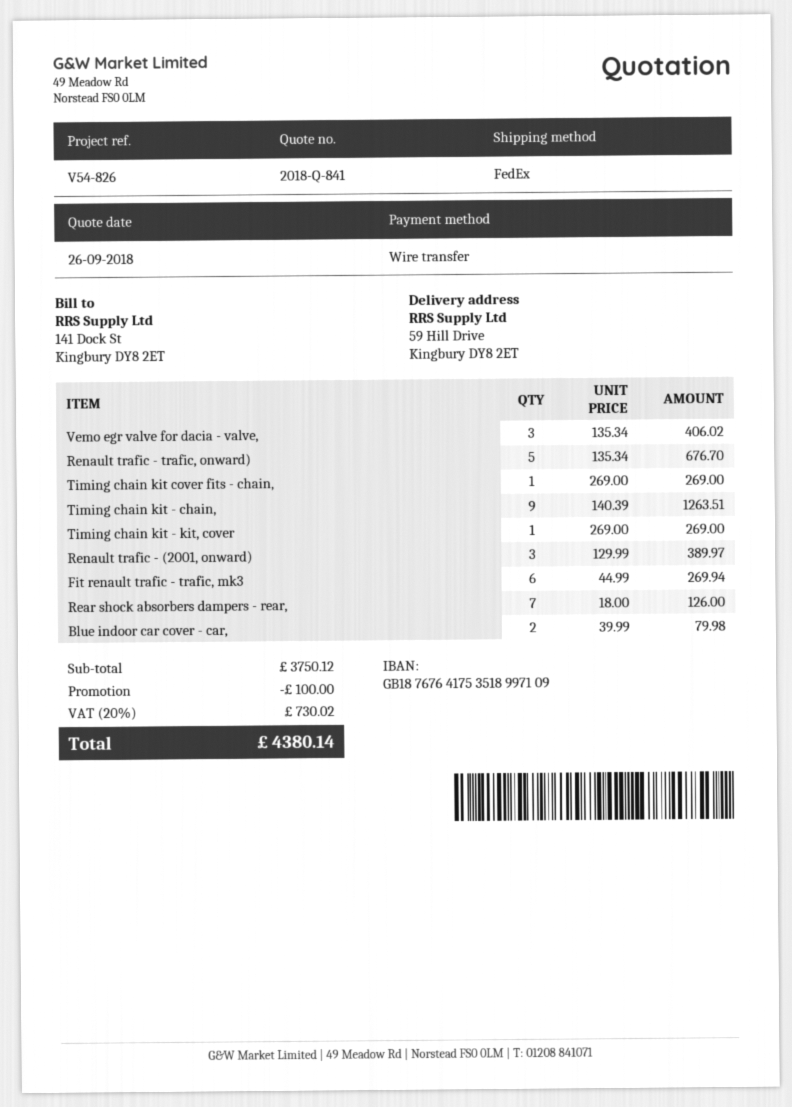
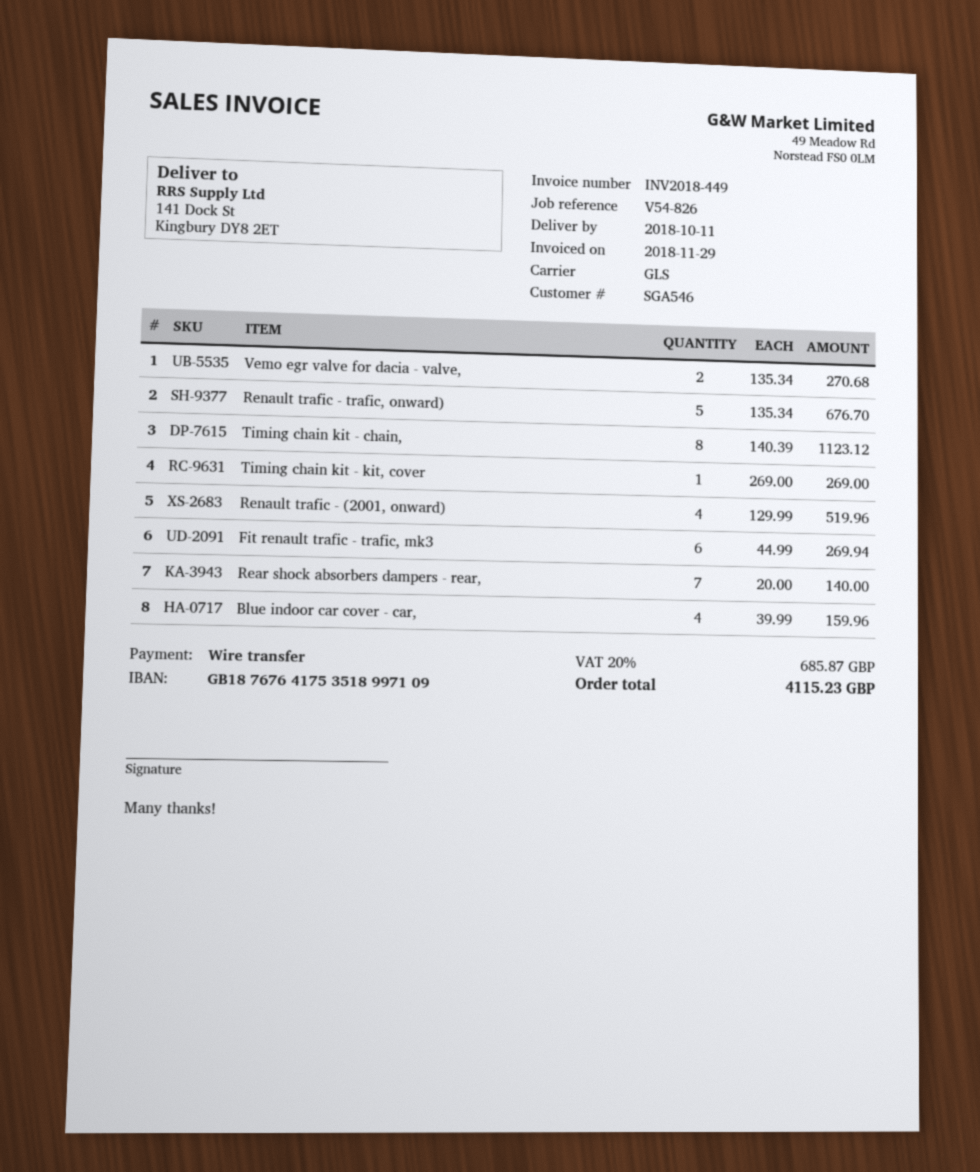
shipping method: FedEx -> GLS
ship to: 59 Hill Drive, Kingbury DY8 2ET -> 141 Dock St, Kingbury DY8 2ET
Vemo egr valve for dacia - valve,: 3 x 135.34 = 406.02 -> 2 x 135.34 = 270.68
Timing chain kit cover fits - chain,: 1 x 269.00 = 269.00 -> none
Timing chain kit - chain,: 9 x 140.39 = 1263.51 -> 8 x 140.39 = 1123.12
Renault trafic - (2001, onward): 3 x 129.99 = 389.97 -> 4 x 129.99 = 519.96
Rear shock absorbers dampers - rear,: 7 x 18.00 = 126.00 -> 7 x 20.00 = 140.00
Blue indoor car cover - car,: 2 x 39.99 = 79.98 -> 4 x 39.99 = 159.96
discount: 100.00 -> none
tax: 20% = 730.02 -> 20% = 685.87
total: 4380.14 -> 4115.23

